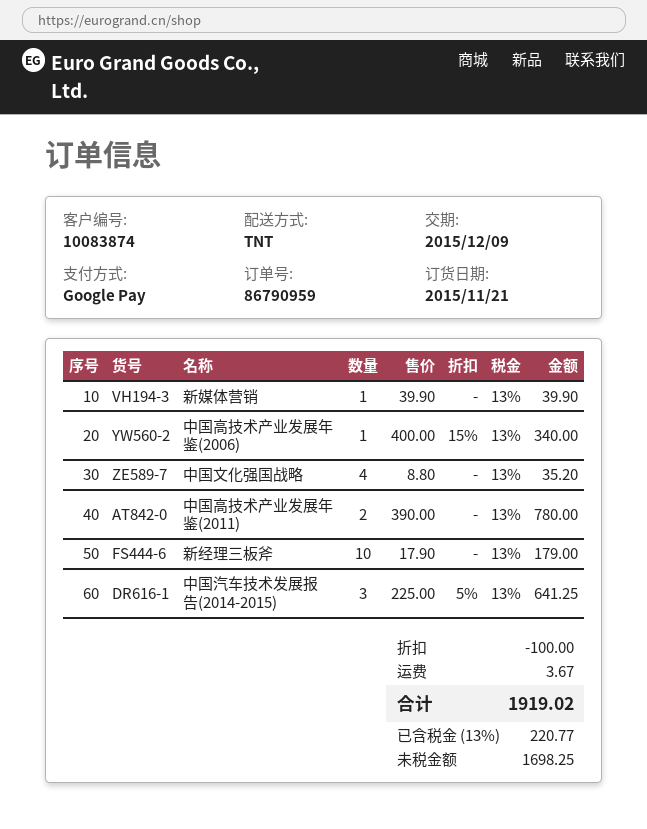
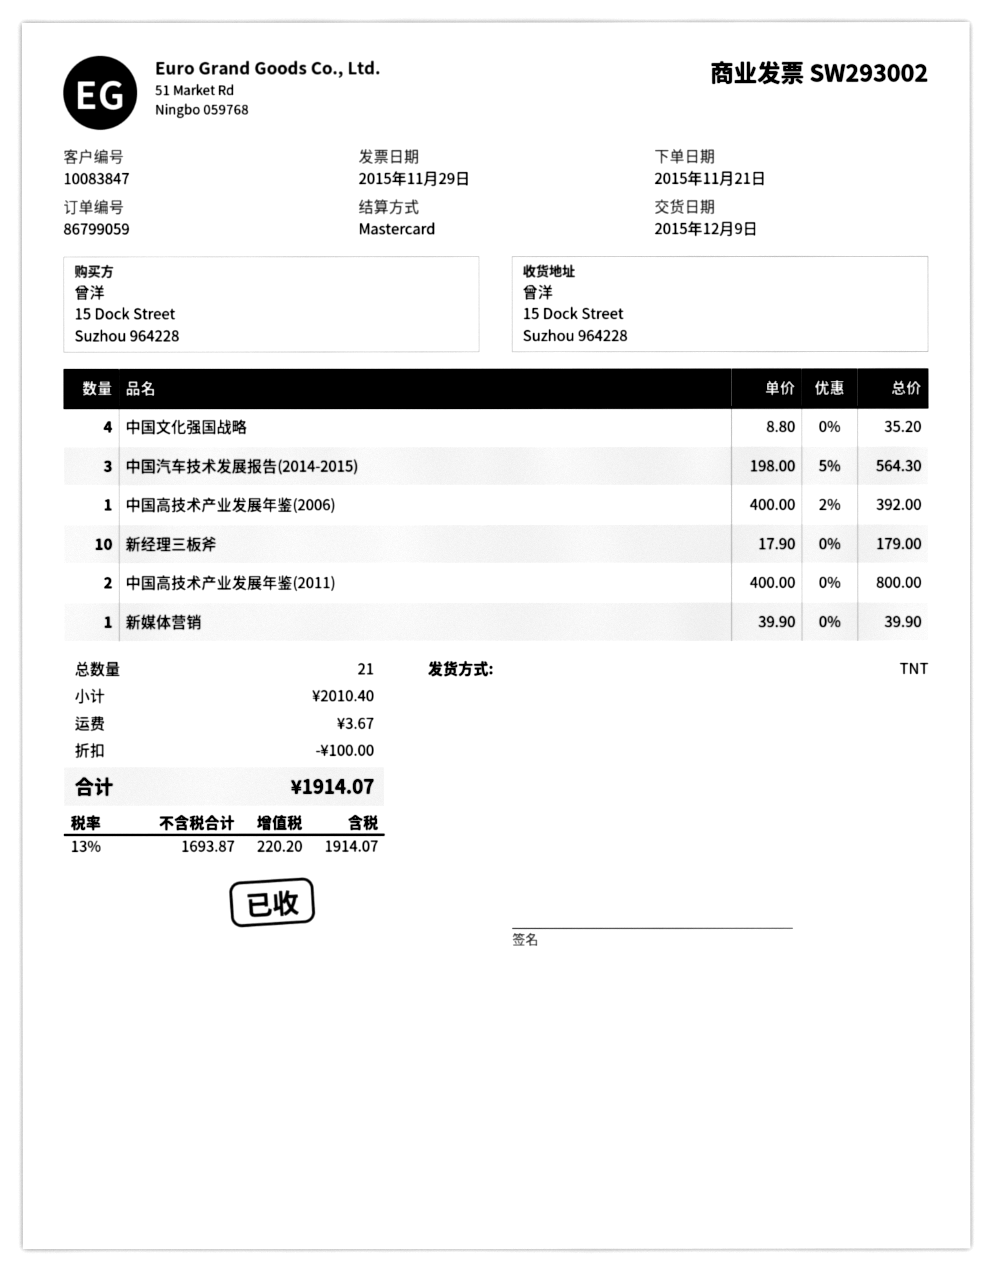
order number: 86790959 -> 86799059
customer number: 10083874 -> 10083847
payment method: Google Pay -> Mastercard
中国高技术产业发展年鉴(2006): 1 x 400.00 - 15% = 340.00 -> 1 x 400.00 - 2% = 392.00
中国高技术产业发展年鉴(2011): 2 x 390.00 = 780.00 -> 2 x 400.00 = 800.00
中国汽车技术发展报告(2014-2015): 3 x 225.00 - 5% = 641.25 -> 3 x 198.00 - 5% = 564.30
net: 1698.25 -> 1693.87
tax: 13% = 220.77 -> 13% = 220.20
total: 1919.02 -> 1914.07

